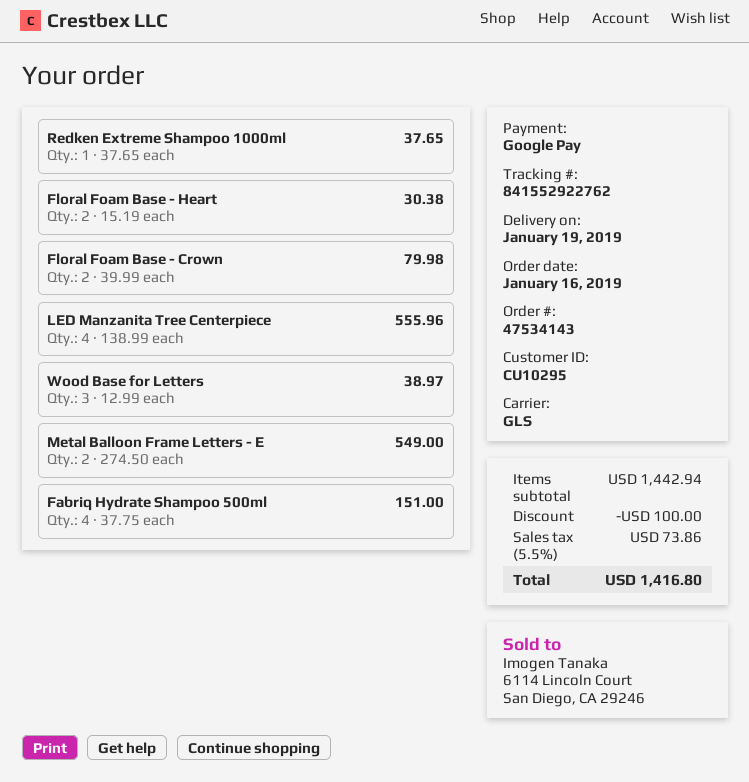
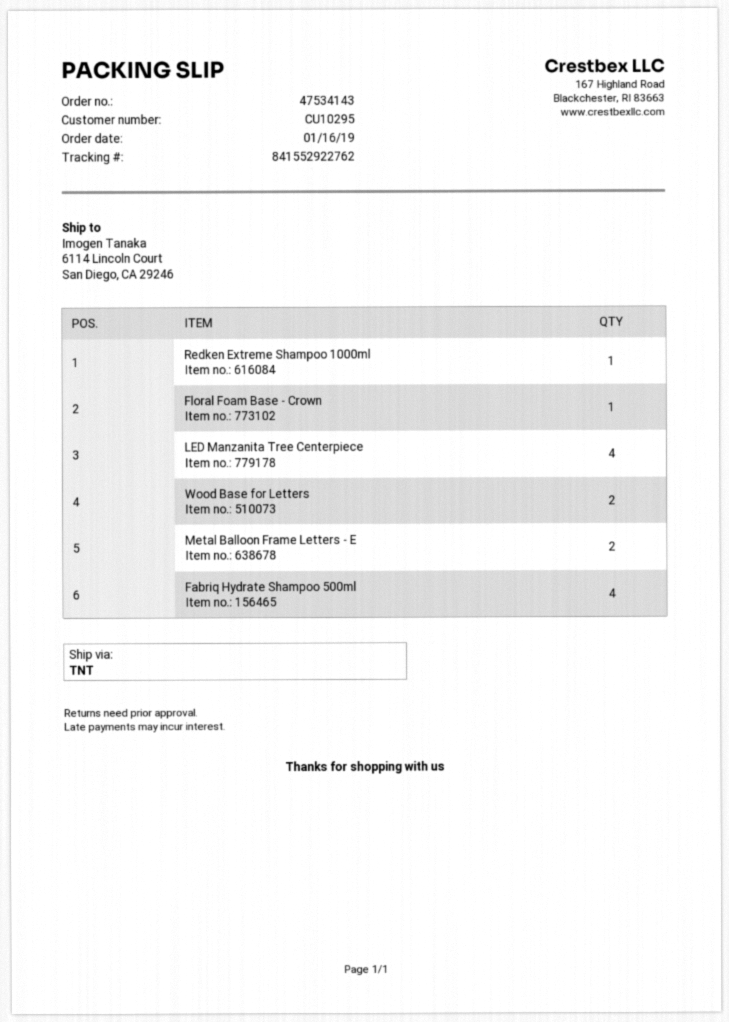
shipping method: GLS -> TNT
Floral Foam Base - Heart: 2 -> none
Floral Foam Base - Crown: 2 -> 1
Wood Base for Letters: 3 -> 2

